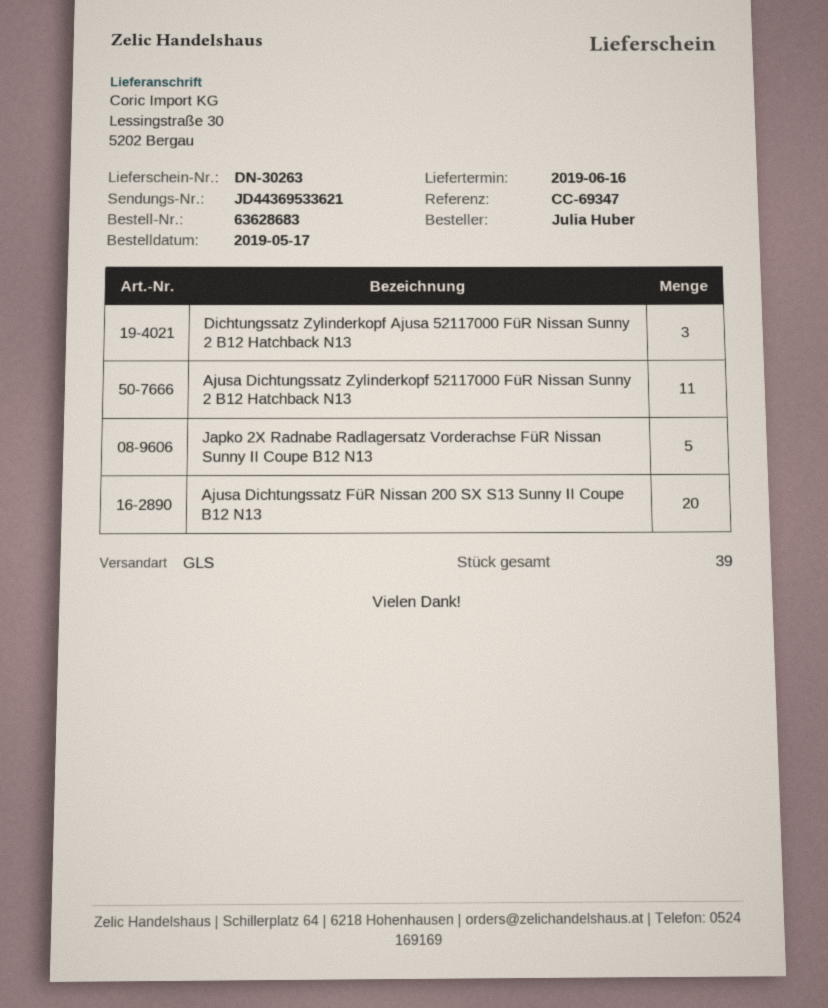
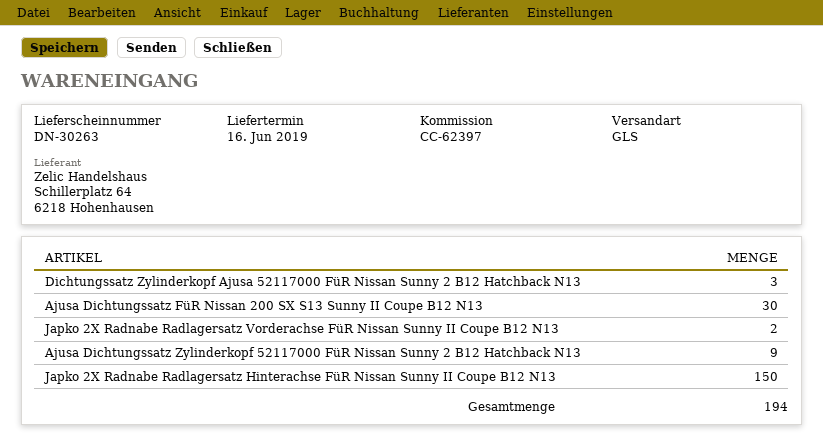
reference: CC-69347 -> CC-62397
Ajusa Dichtungssatz Zylinderkopf 52117000 FüR Nissan Sunny 2 B12 Hatchback N13: 11 -> 9
Japko 2X Radnabe Radlagersatz Vorderachse FüR Nissan Sunny II Coupe B12 N13: 5 -> 2
Ajusa Dichtungssatz FüR Nissan 200 SX S13 Sunny II Coupe B12 N13: 20 -> 30
Japko 2X Radnabe Radlagersatz Hinterachse FüR Nissan Sunny II Coupe B12 N13: none -> 150
total quantity: 39 -> 194

